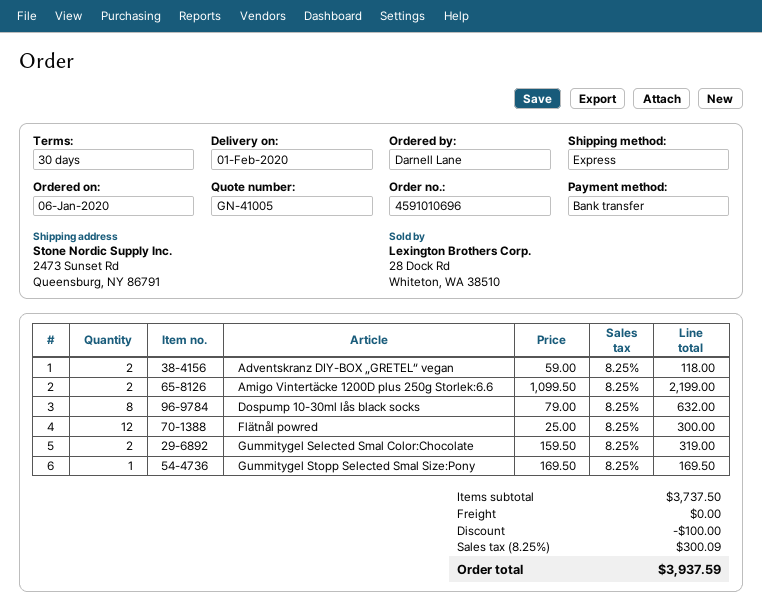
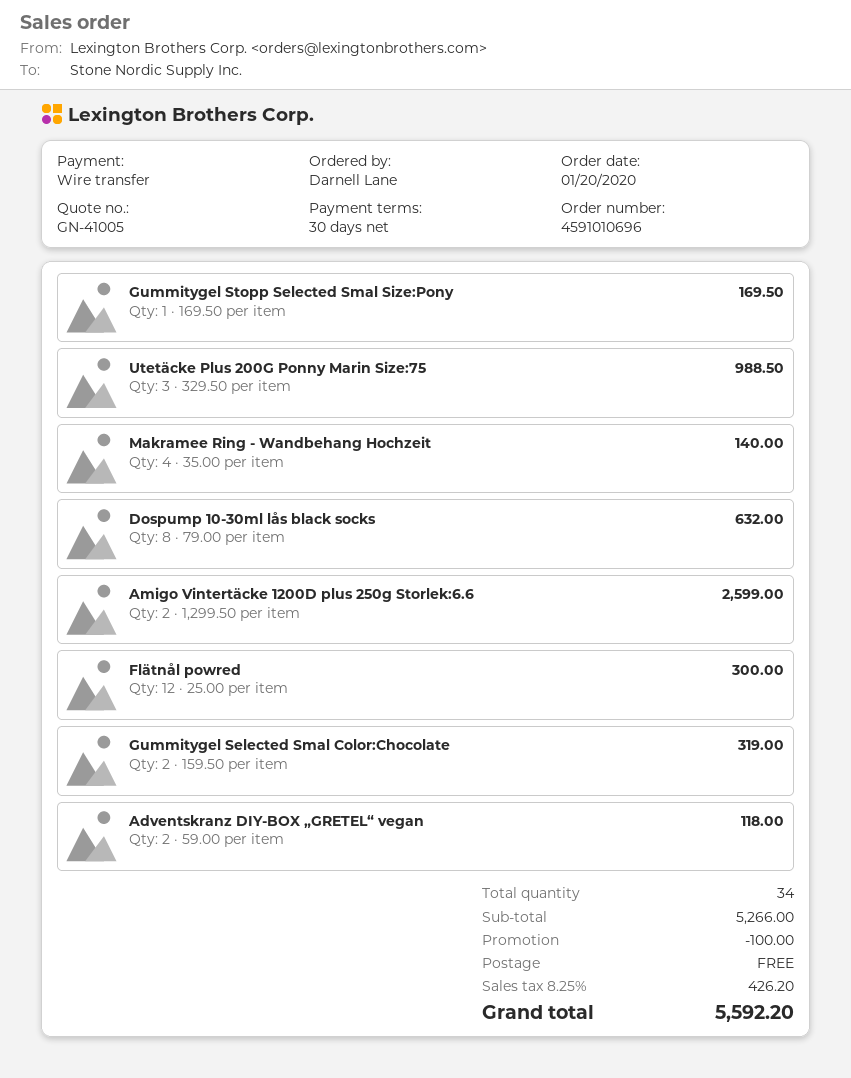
order date: 2020-01-06 -> 2020-01-20
Amigo Vintertäcke 1200D plus 250g Storlek:6.6: 2 x 1099.50 = 2199.00 -> 2 x 1299.50 = 2599.00
Utetäcke Plus 200G Ponny Marin Size:75: none -> 3 x 329.50 = 988.50
Makramee Ring - Wandbehang Hochzeit: none -> 4 x 35.00 = 140.00
subtotal: 3737.50 -> 5266.00
tax: 8.25% = 300.09 -> 8.25% = 426.20
total: 3937.59 -> 5592.20

